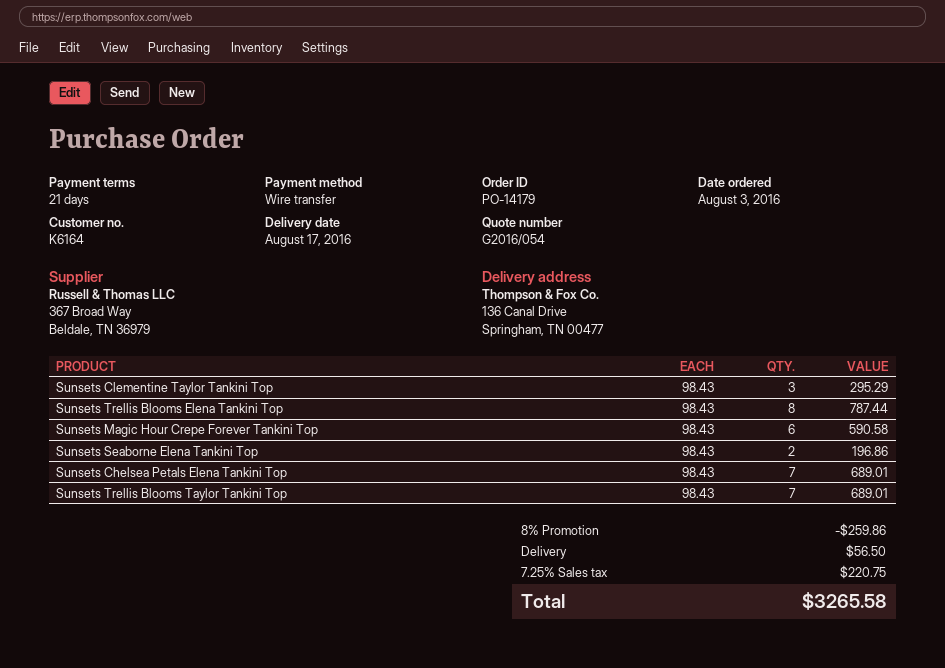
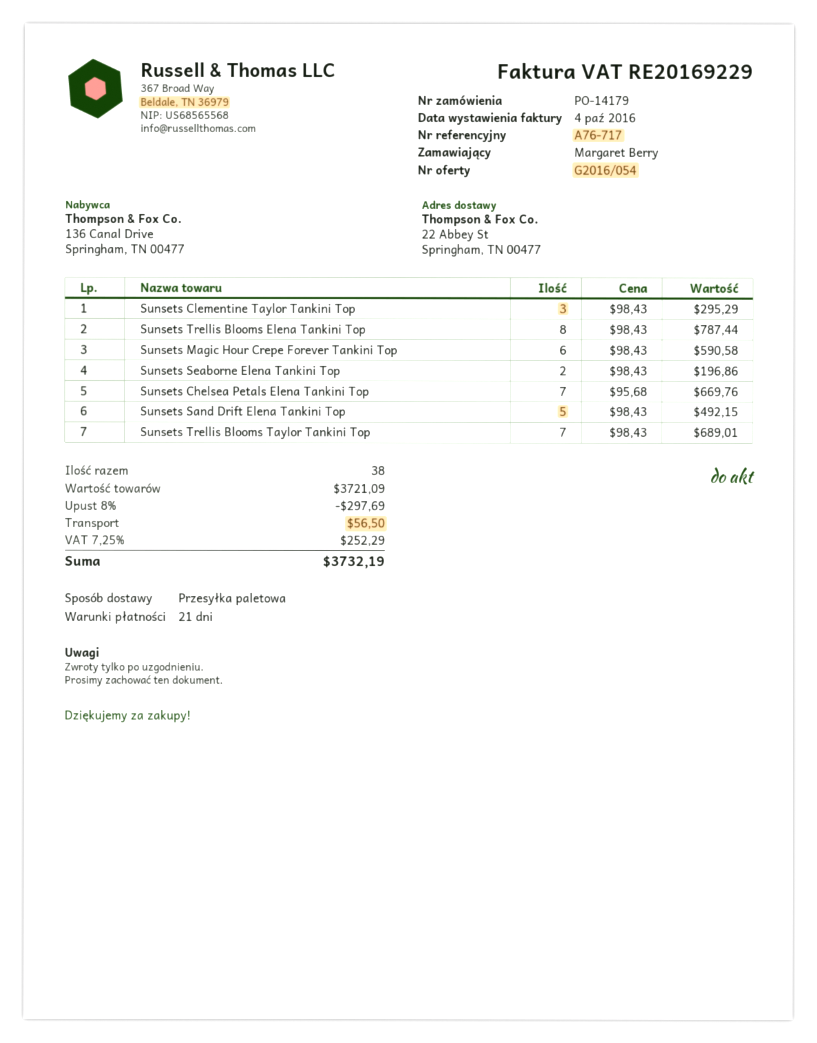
ship to: 136 Canal Drive, Springham, TN 00477 -> 22 Abbey St, Springham, TN 00477
Sunsets Chelsea Petals Elena Tankini Top: 7 x 98.43 = 689.01 -> 7 x 95.68 = 669.76
Sunsets Sand Drift Elena Tankini Top: none -> 5 x 98.43 = 492.15
discount: 8% = 259.86 -> 8% = 297.69
tax: 7.25% = 220.75 -> 7.25% = 252.29
total: 3265.58 -> 3732.19

